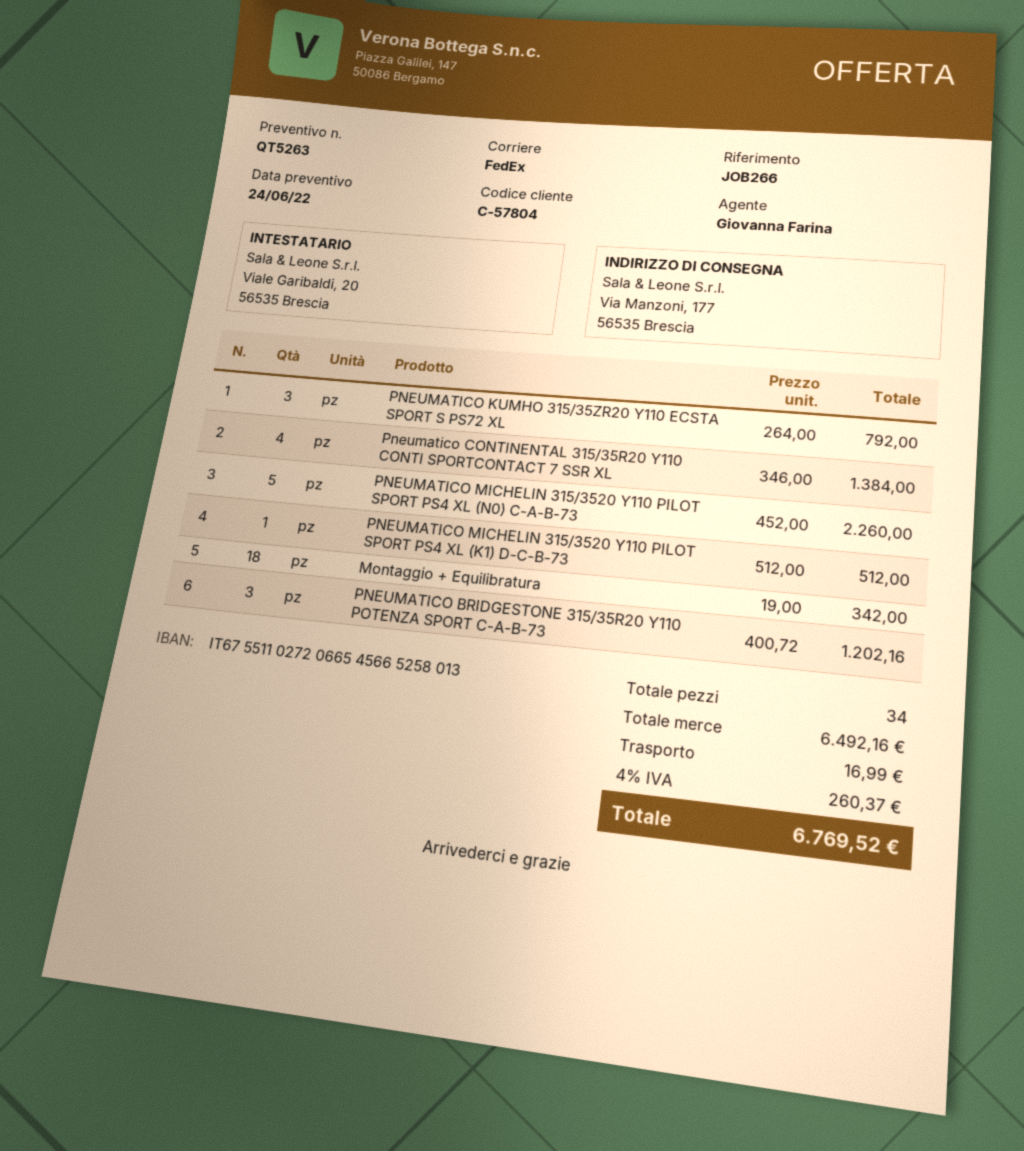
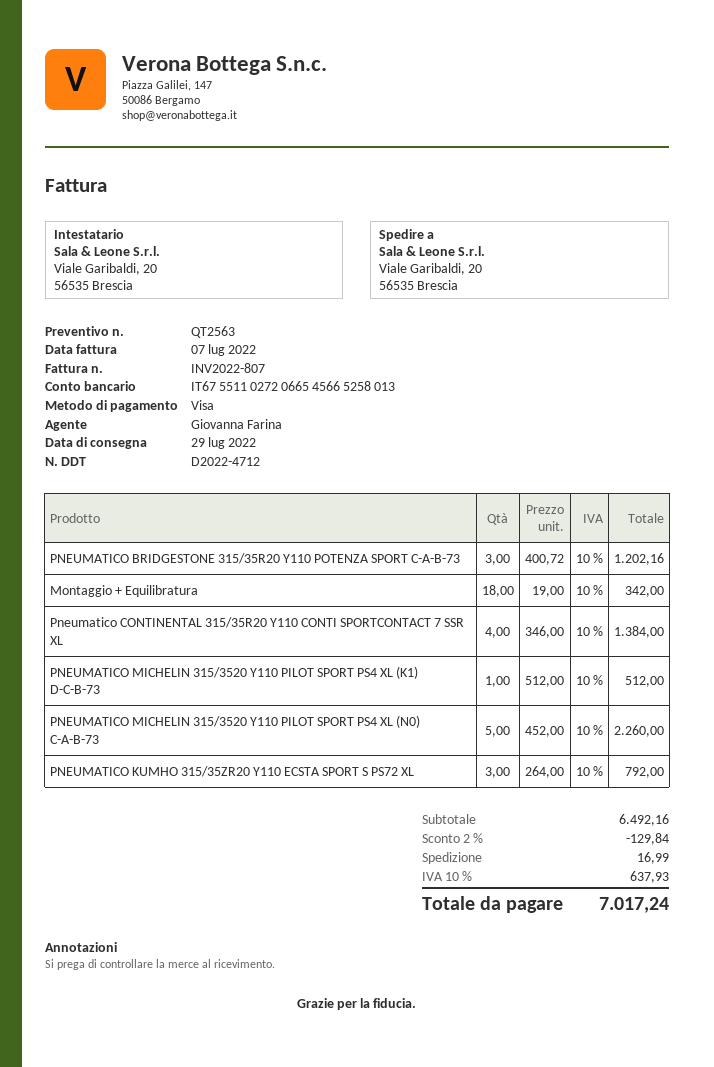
quote number: QT5263 -> QT2563
ship to: Via Manzoni, 177, 56535 Brescia -> Viale Garibaldi, 20, 56535 Brescia
discount: none -> 2% = 129.84
tax: 4% = 260.37 -> 10% = 637.93
total: 6769.52 -> 7017.24

